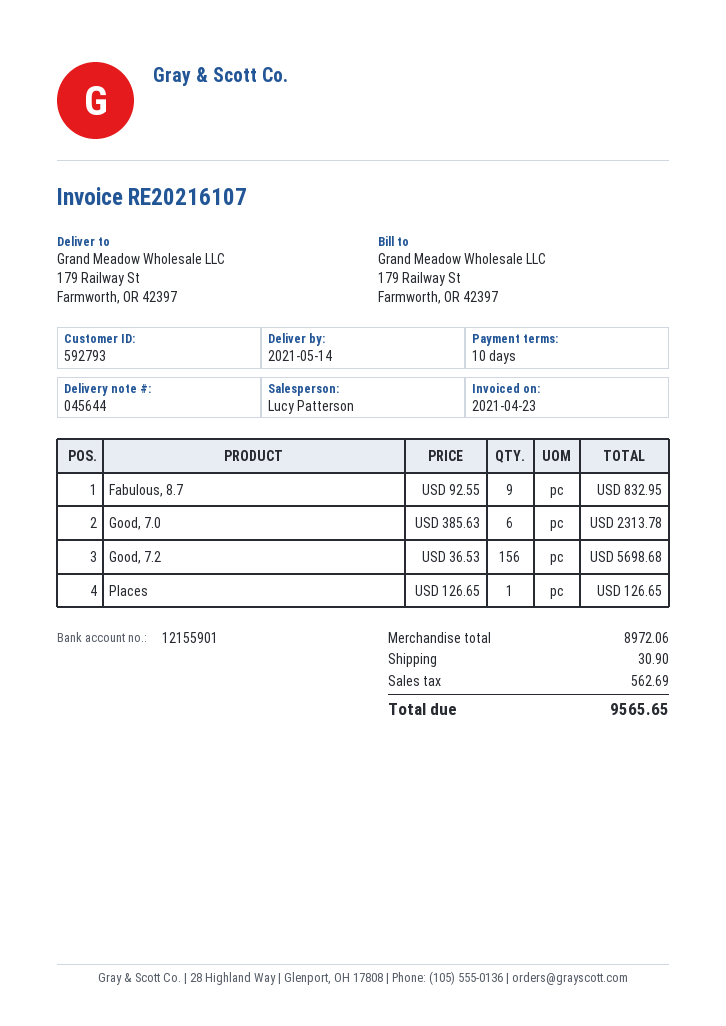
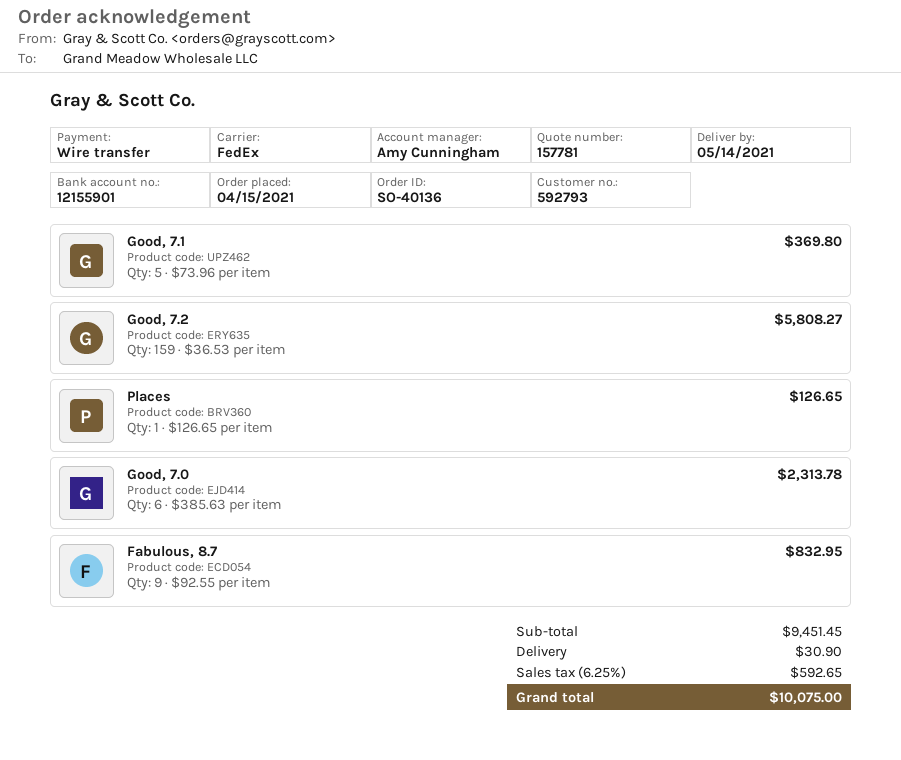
sales rep: Lucy Patterson -> Amy Cunningham
Good, 7.2: 156 x 36.53 = 5698.68 -> 159 x 36.53 = 5808.27
Good, 7.1: none -> 5 x 73.96 = 369.80
subtotal: 8972.06 -> 9451.45
tax: 562.69 -> 592.65
total: 9565.65 -> 10075.00

